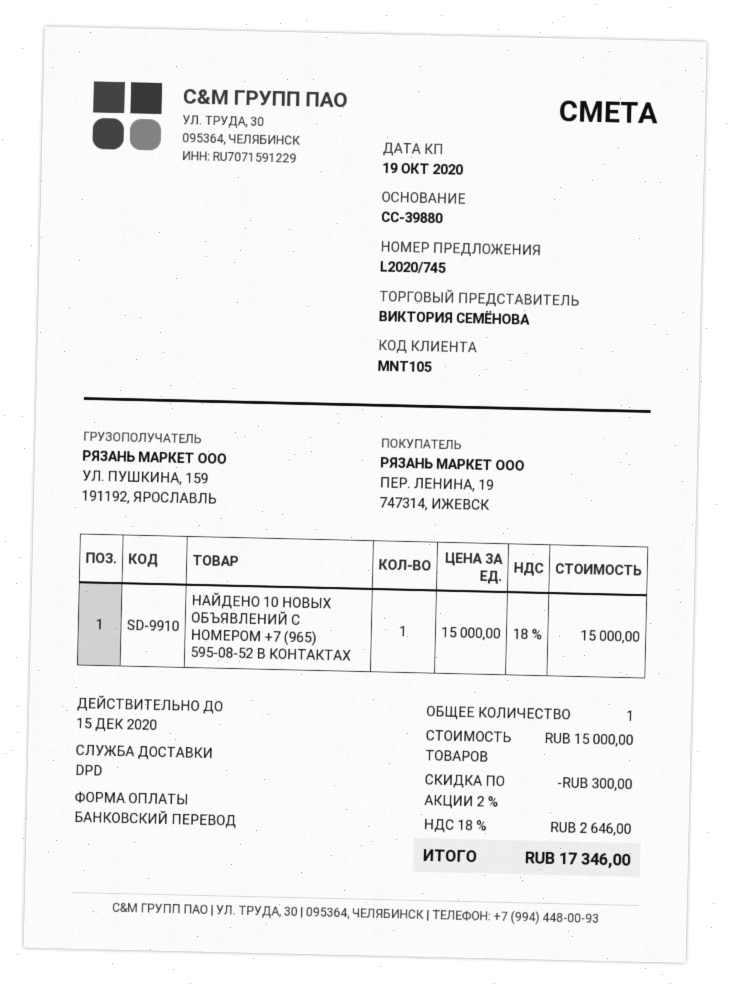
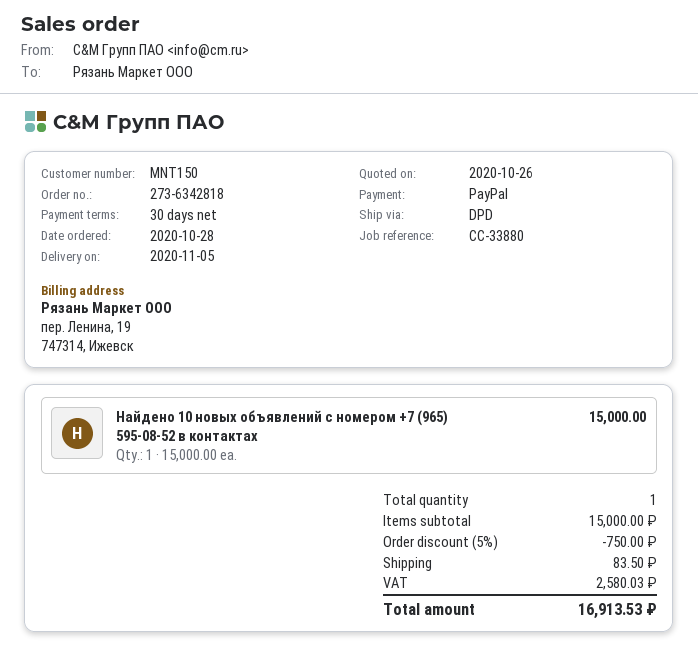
quote date: 2020-10-19 -> 2020-10-26
customer number: MNT105 -> MNT150
reference: CC-39880 -> CC-33880
payment method: bank transfer -> PayPal
discount: 2% = 300.00 -> 5% = 750.00
shipping: none -> 83.50
tax: 2646.00 -> 2580.03
total: 17346.00 -> 16913.53

